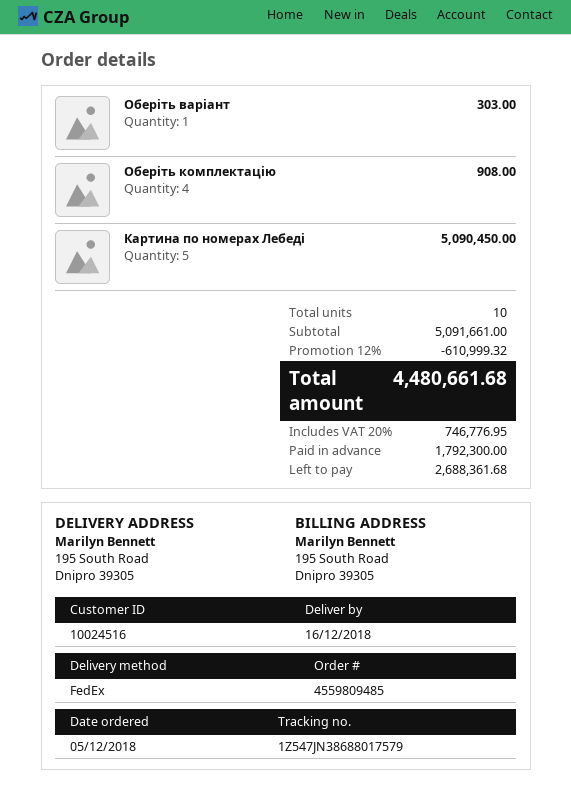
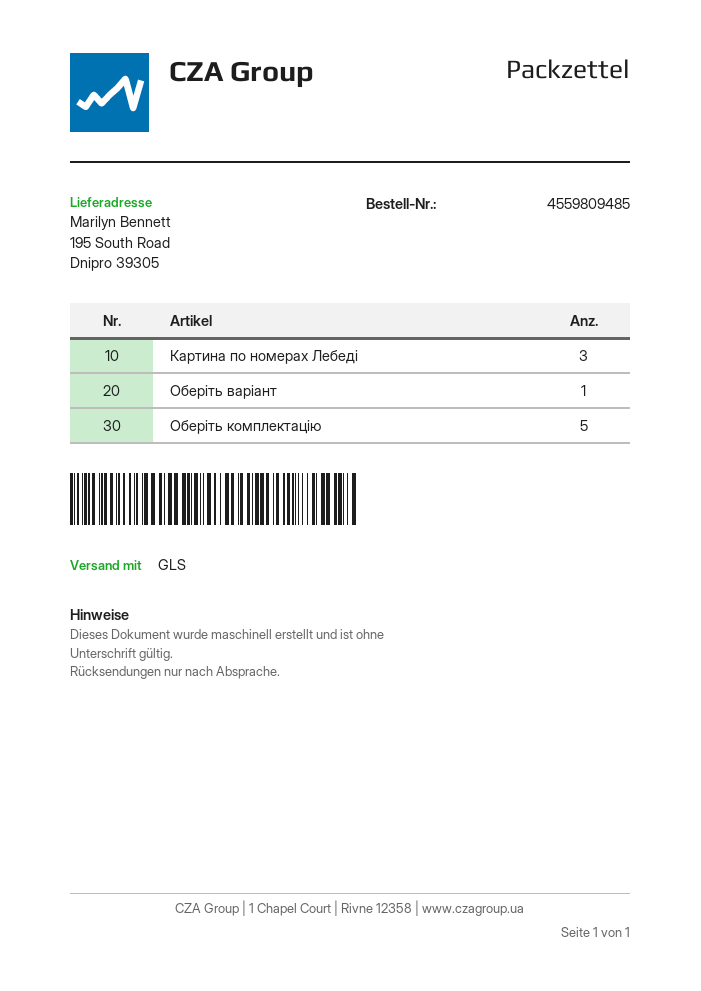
shipping method: FedEx -> GLS
Оберіть комплектацію: 4 -> 5
Картина по номерах Лебеді: 5 -> 3

